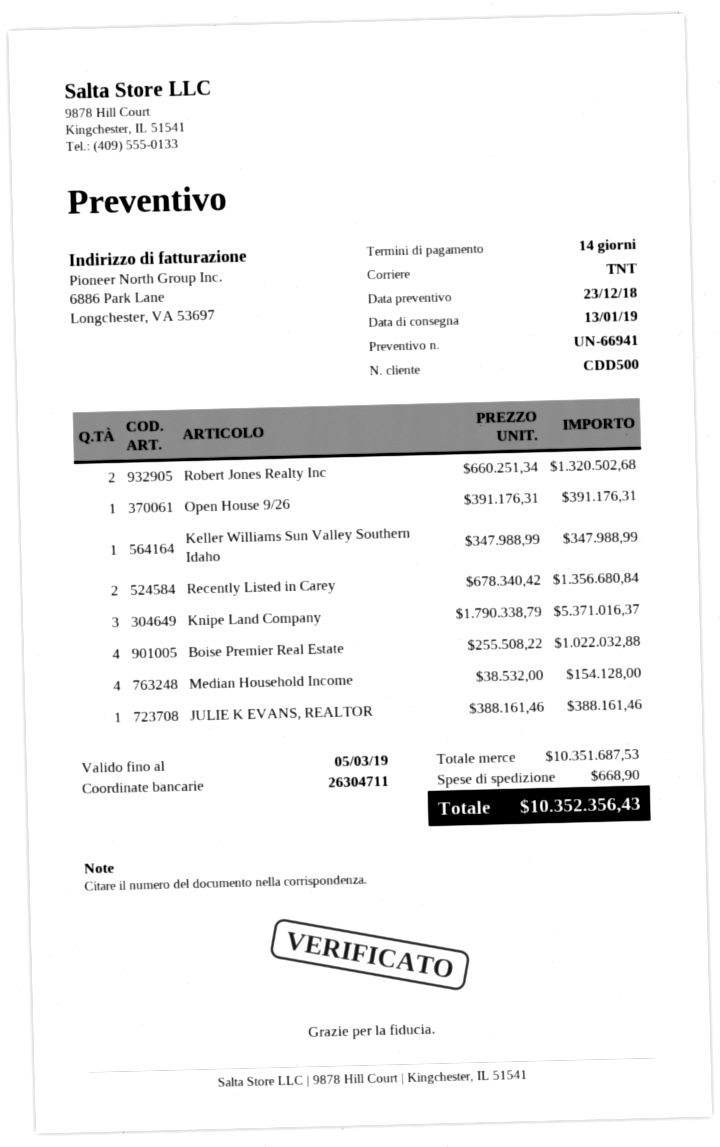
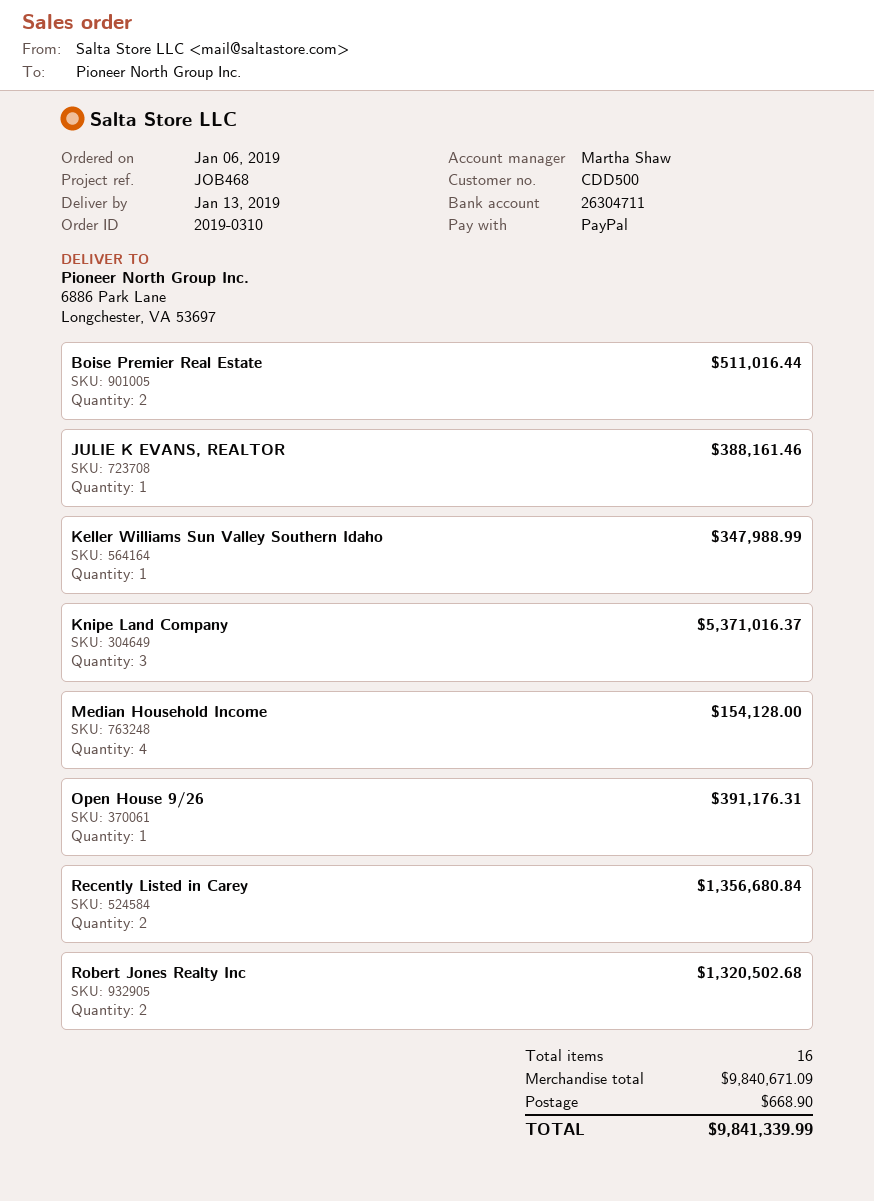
Boise Premier Real Estate: 4 for 1022032.88 -> 2 for 511016.44
subtotal: 10351687.53 -> 9840671.09
total: 10352356.43 -> 9841339.99

